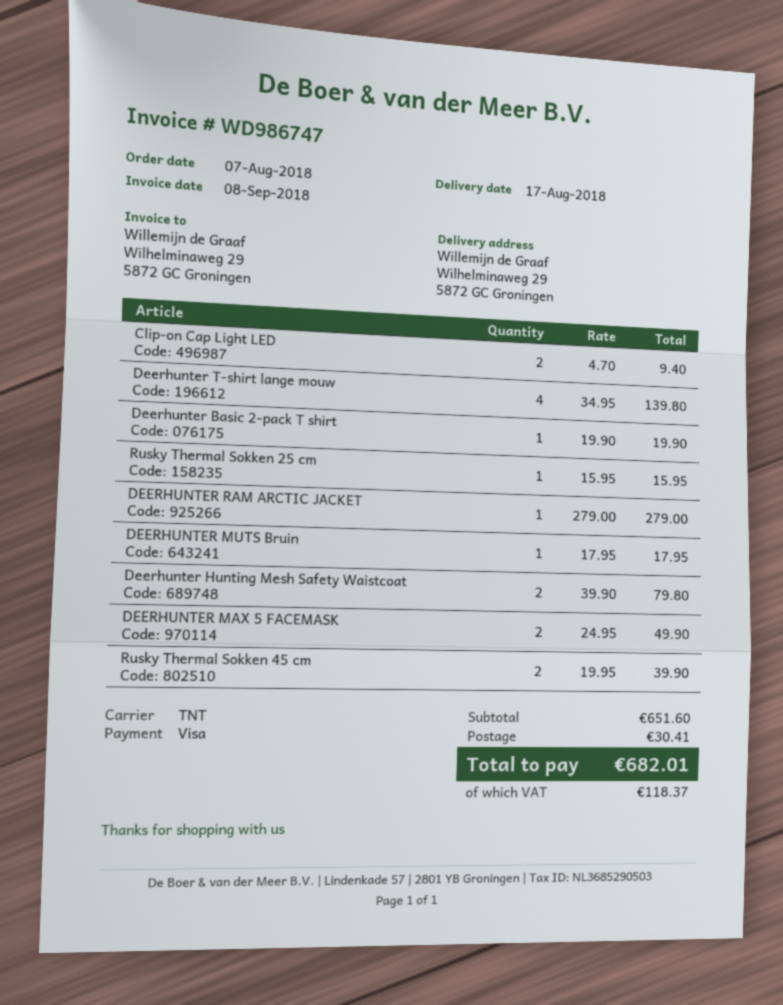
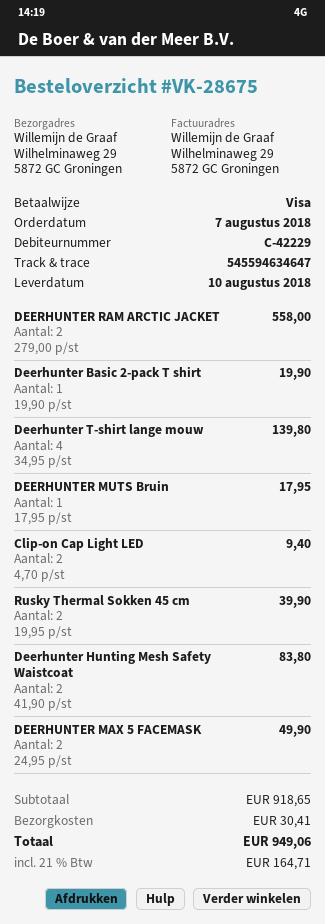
delivery date: 2018-08-17 -> 2018-08-10
Rusky Thermal Sokken 25 cm: 1 x 15.95 = 15.95 -> none
DEERHUNTER RAM ARCTIC JACKET: 1 x 279.00 = 279.00 -> 2 x 279.00 = 558.00
Deerhunter Hunting Mesh Safety Waistcoat: 2 x 39.90 = 79.80 -> 2 x 41.90 = 83.80
subtotal: 651.60 -> 918.65
tax: 118.37 -> 164.71
total: 682.01 -> 949.06

